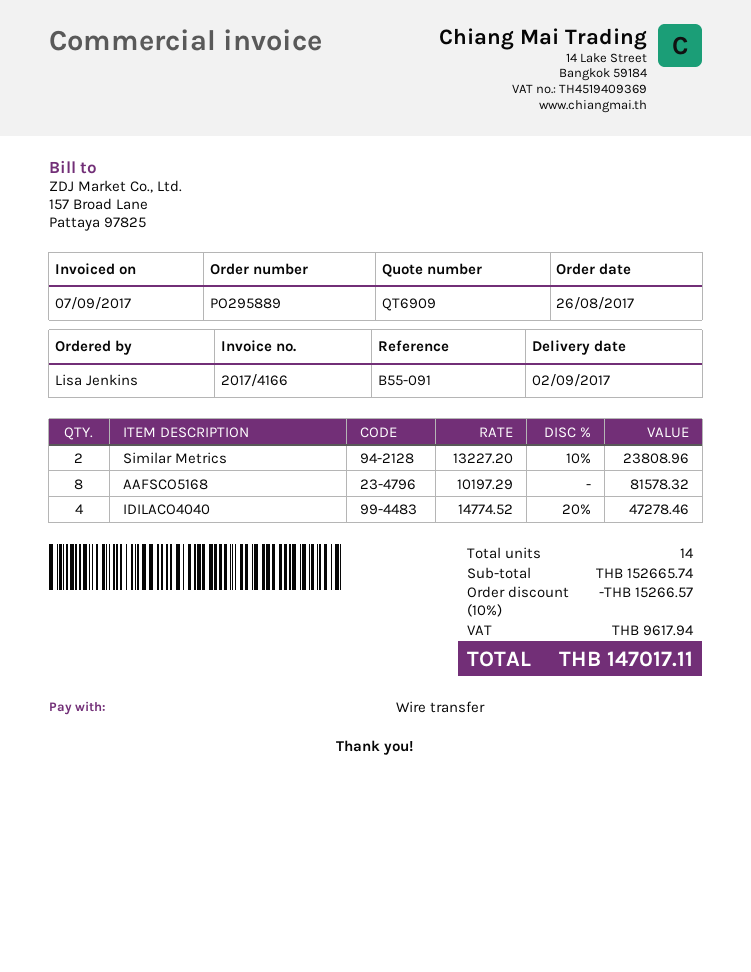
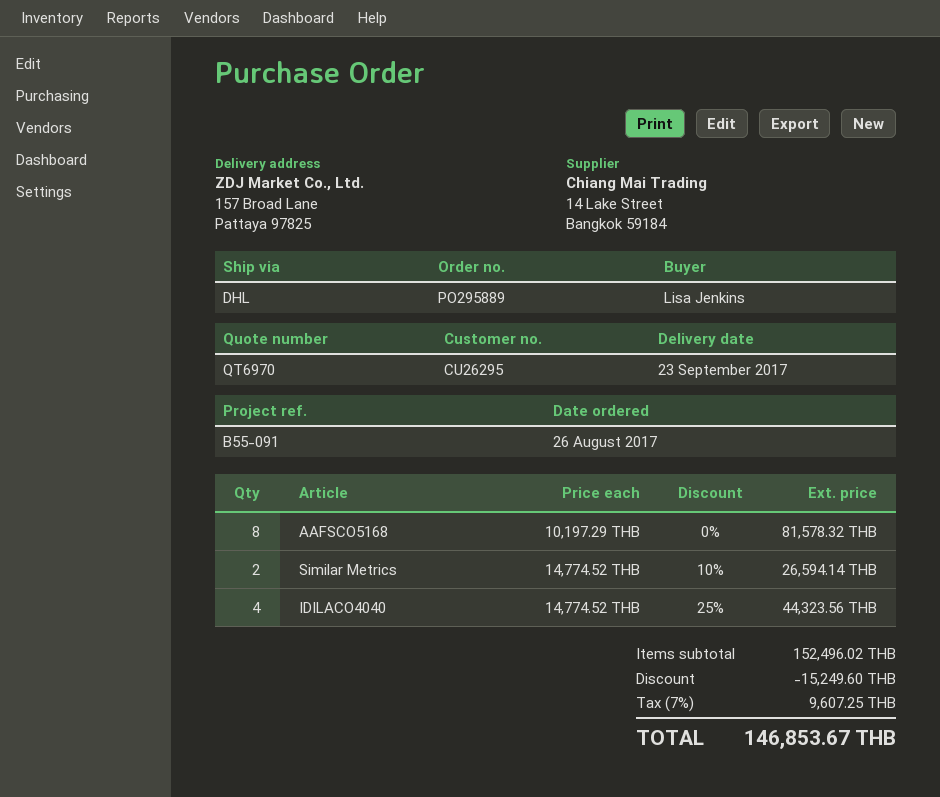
quote number: QT6909 -> QT6970
delivery date: 2017-09-02 -> 2017-09-23
Similar Metrics: 2 x 13227.20 - 10% = 23808.96 -> 2 x 14774.52 - 10% = 26594.14
IDILACO4040: 4 x 14774.52 - 20% = 47278.46 -> 4 x 14774.52 - 25% = 44323.56
subtotal: 152665.74 -> 152496.02
discount: 15266.57 -> 15249.60
tax: 9617.94 -> 9607.25
total: 147017.11 -> 146853.67

